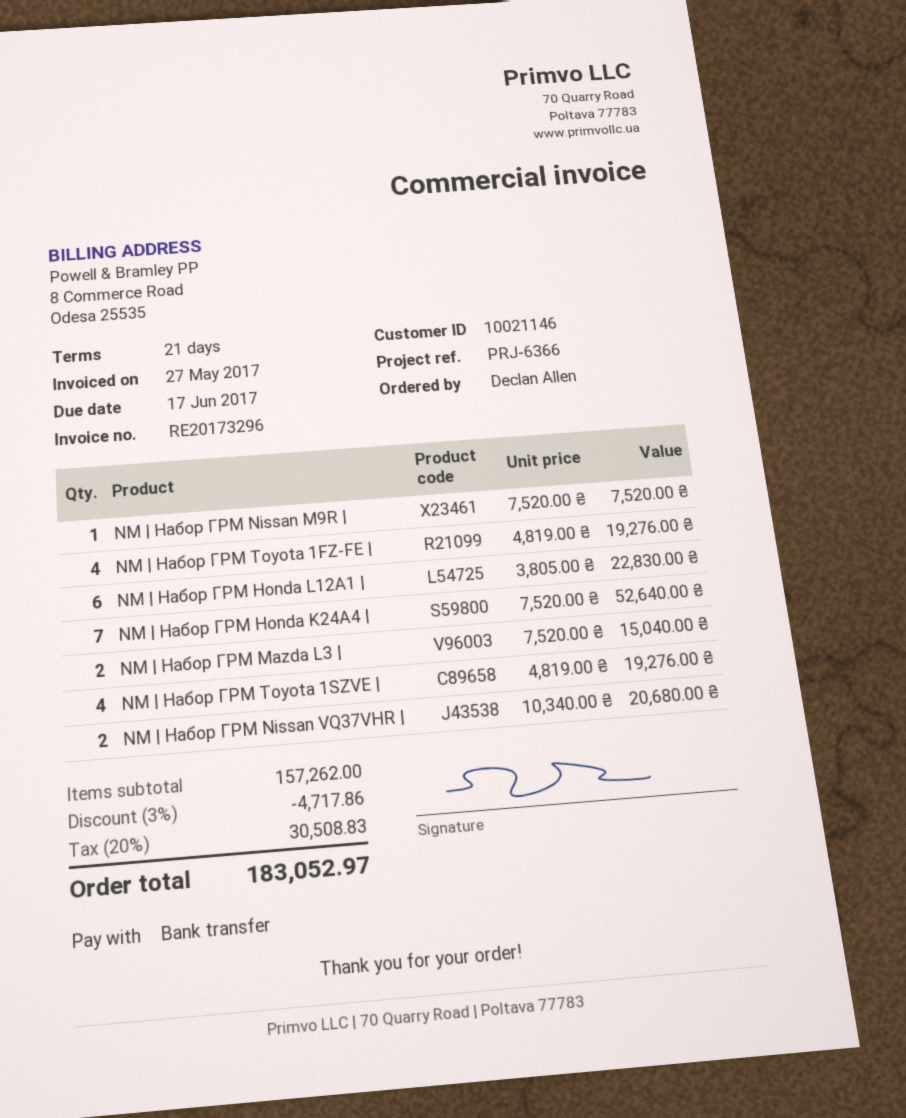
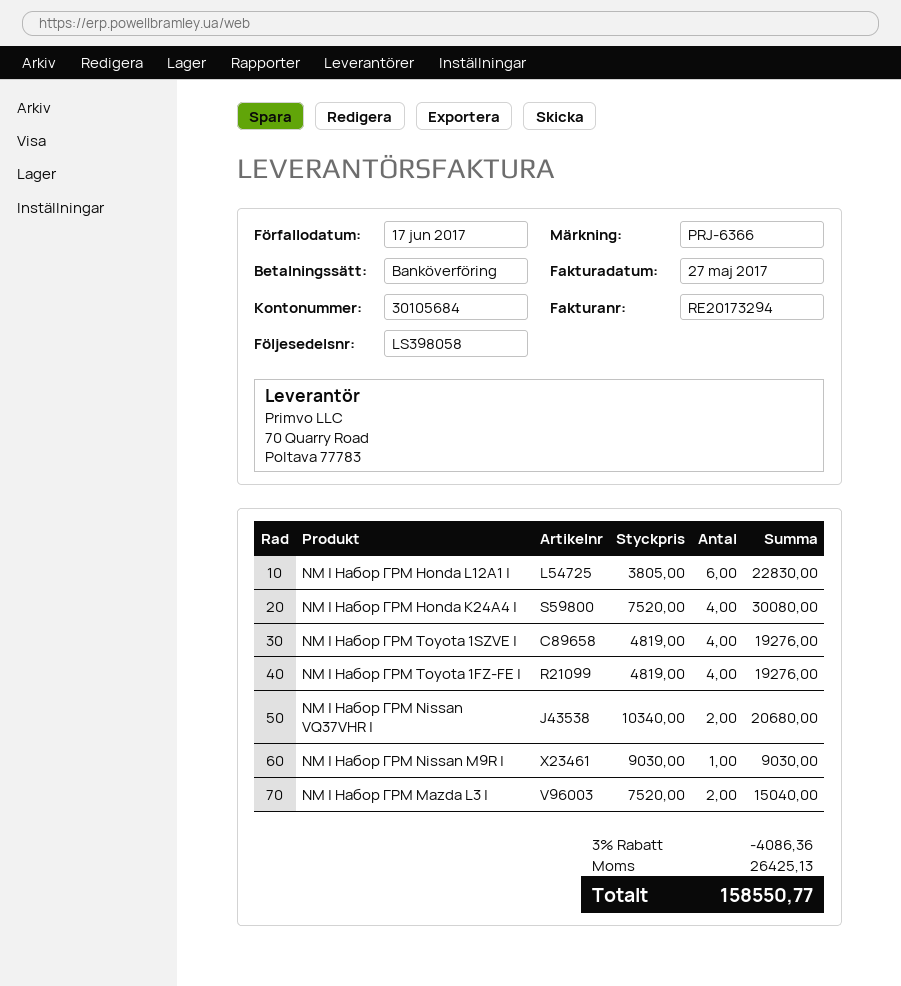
invoice number: RE20173296 -> RE20173294
NM | Набор ГРМ Nissan M9R |: 1 x 7520.00 = 7520.00 -> 1 x 9030.00 = 9030.00
NM | Набор ГРМ Honda K24A4 |: 7 x 7520.00 = 52640.00 -> 4 x 7520.00 = 30080.00
discount: 3% = 4717.86 -> 3% = 4086.36
tax: 30508.83 -> 26425.13
total: 183052.97 -> 158550.77

